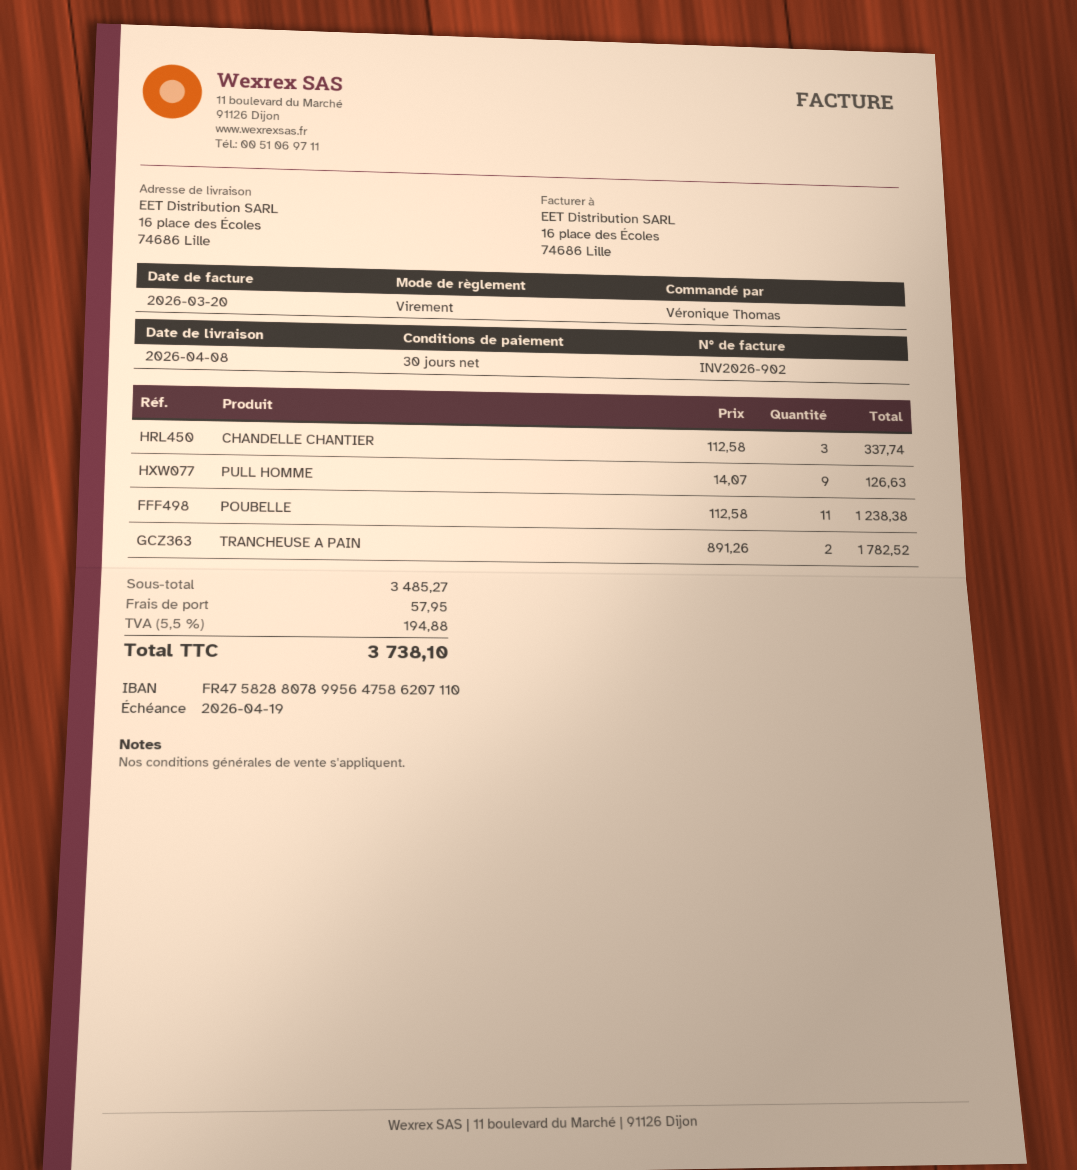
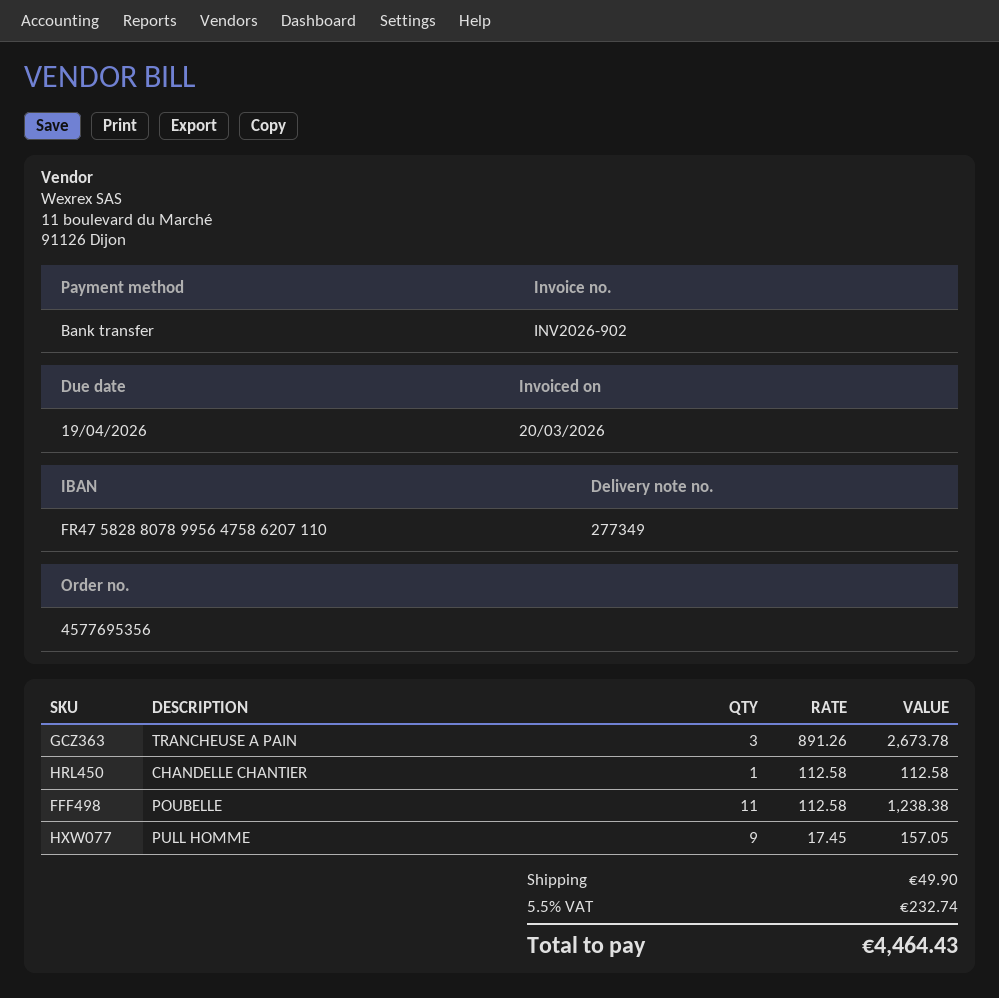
CHANDELLE CHANTIER: 3 x 112.58 = 337.74 -> 1 x 112.58 = 112.58
PULL HOMME: 9 x 14.07 = 126.63 -> 9 x 17.45 = 157.05
TRANCHEUSE A PAIN: 2 x 891.26 = 1782.52 -> 3 x 891.26 = 2673.78
shipping: 57.95 -> 49.90
tax: 5.5% = 194.88 -> 5.5% = 232.74
total: 3738.10 -> 4464.43

